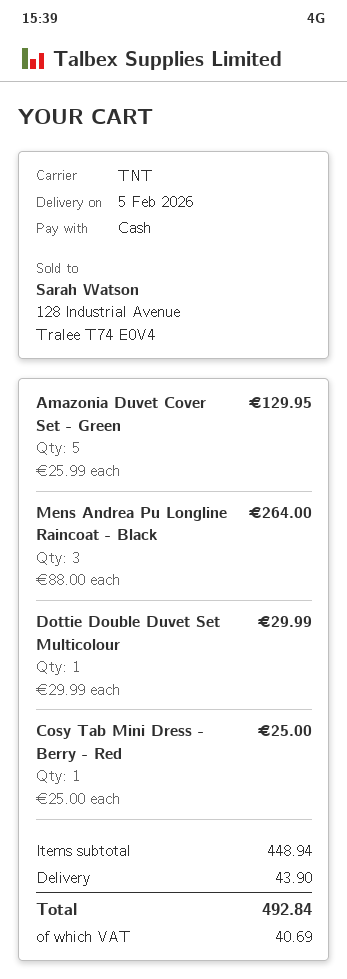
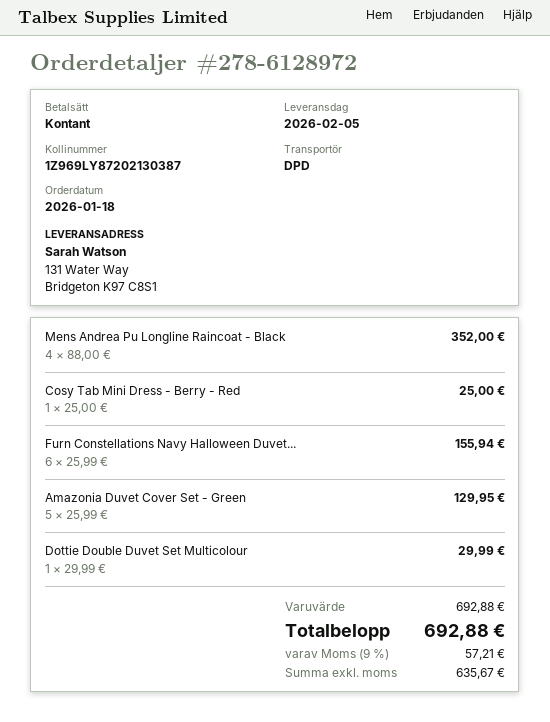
shipping method: TNT -> DPD
Mens Andrea Pu Longline Raincoat - Black: 3 x 88.00 = 264.00 -> 4 x 88.00 = 352.00
Furn Constellations Navy Halloween Duvet...: none -> 6 x 25.99 = 155.94
subtotal: 448.94 -> 692.88
shipping: 43.90 -> none
tax: 40.69 -> 57.21
total: 492.84 -> 692.88

